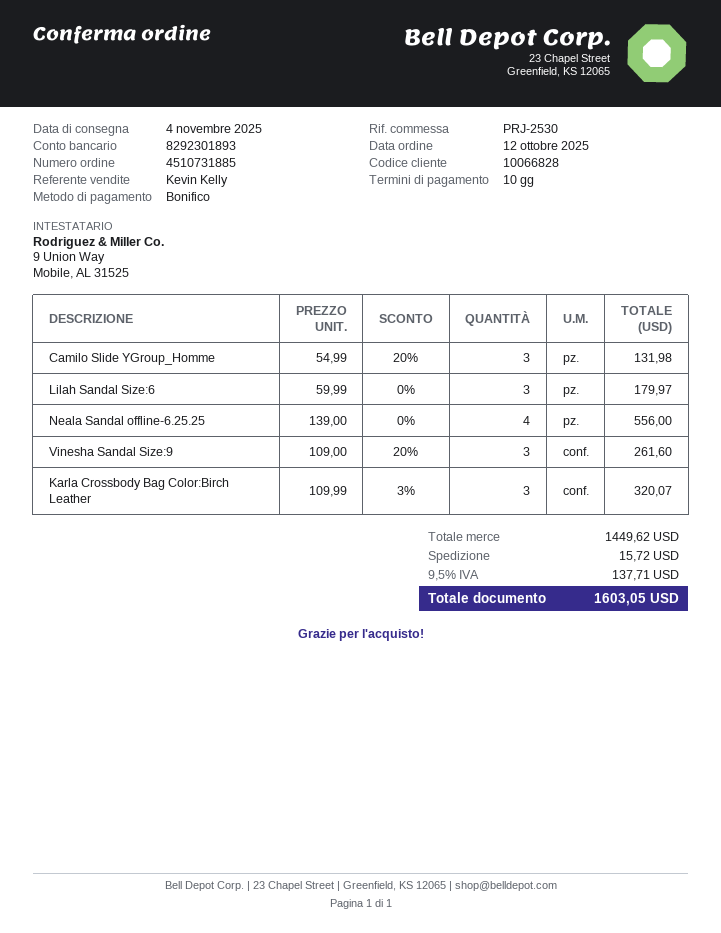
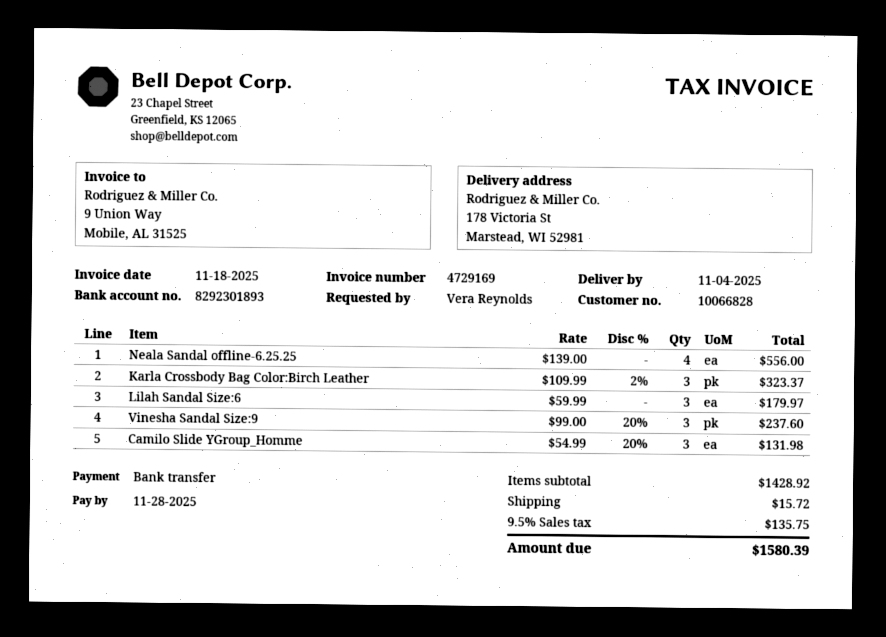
Vinesha Sandal Size:9: 3 x 109.00 - 20% = 261.60 -> 3 x 99.00 - 20% = 237.60
Karla Crossbody Bag Color:Birch Leather: 3 x 109.99 - 3% = 320.07 -> 3 x 109.99 - 2% = 323.37
subtotal: 1449.62 -> 1428.92
tax: 9.5% = 137.71 -> 9.5% = 135.75
total: 1603.05 -> 1580.39

